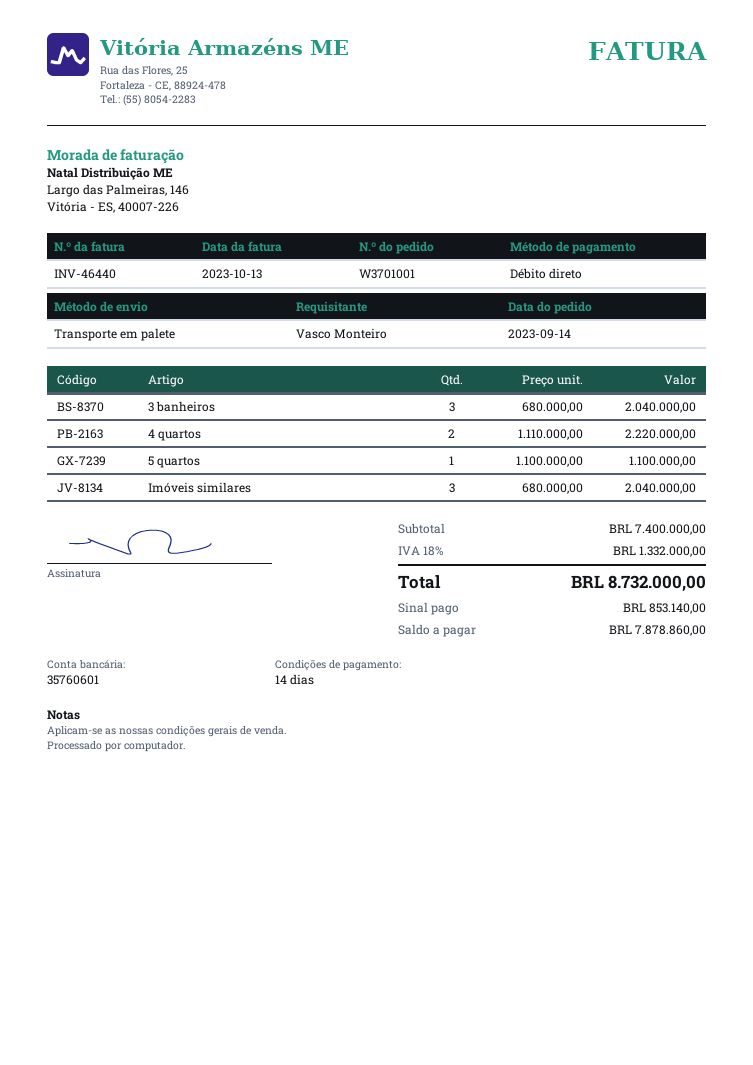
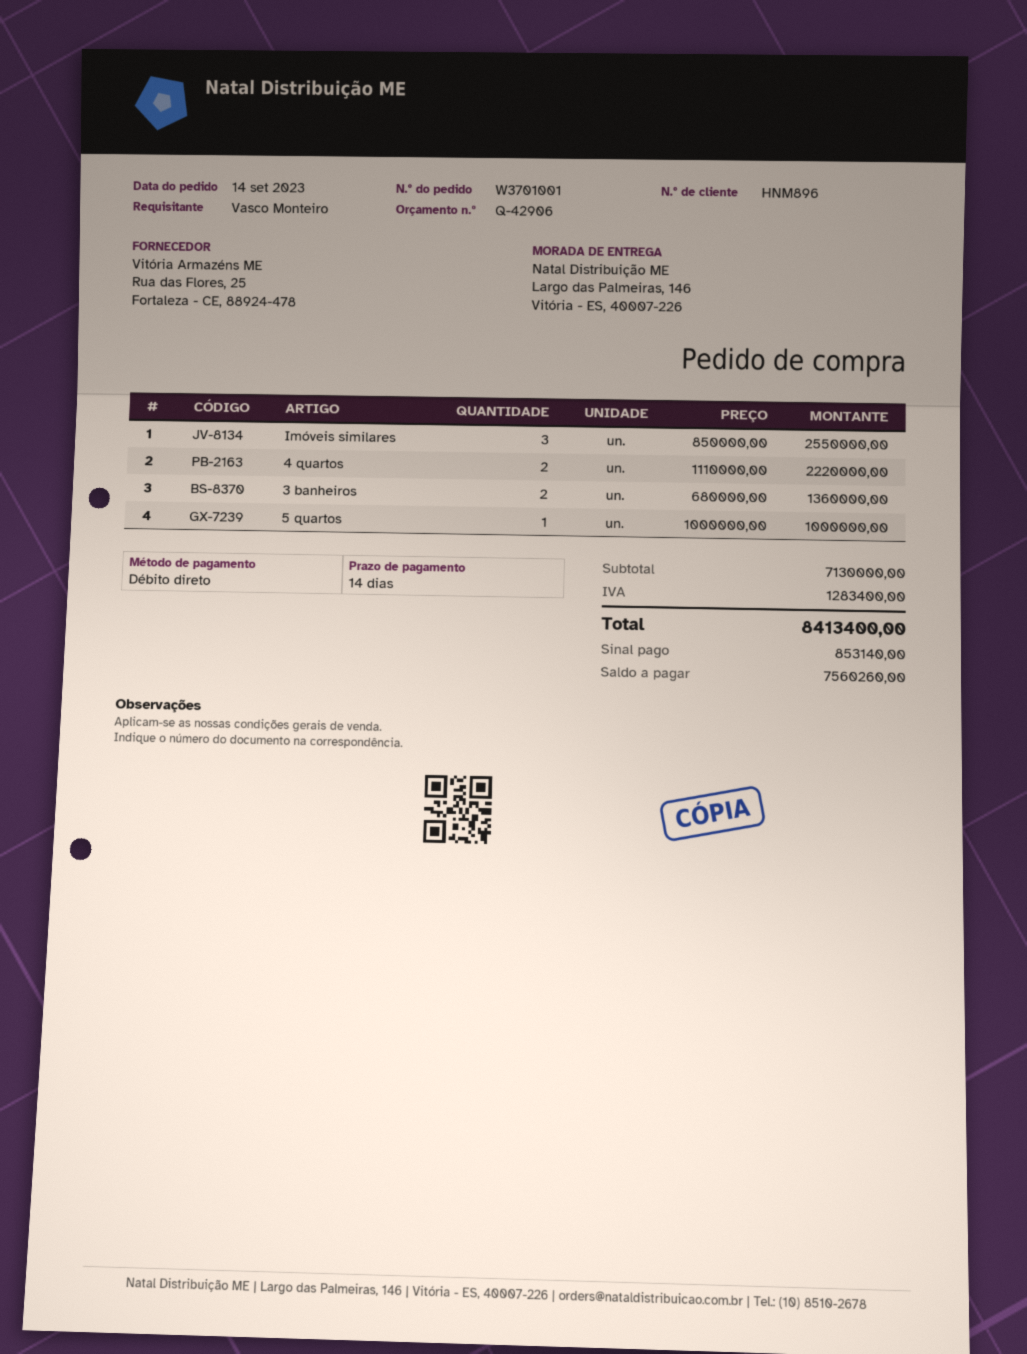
3 banheiros: 3 x 680000.00 = 2040000.00 -> 2 x 680000.00 = 1360000.00
5 quartos: 1 x 1100000.00 = 1100000.00 -> 1 x 1000000.00 = 1000000.00
Imóveis similares: 3 x 680000.00 = 2040000.00 -> 3 x 850000.00 = 2550000.00
subtotal: 7400000.00 -> 7130000.00
tax: 1332000.00 -> 1283400.00
total: 8732000.00 -> 8413400.00
balance: 7878860.00 -> 7560260.00

